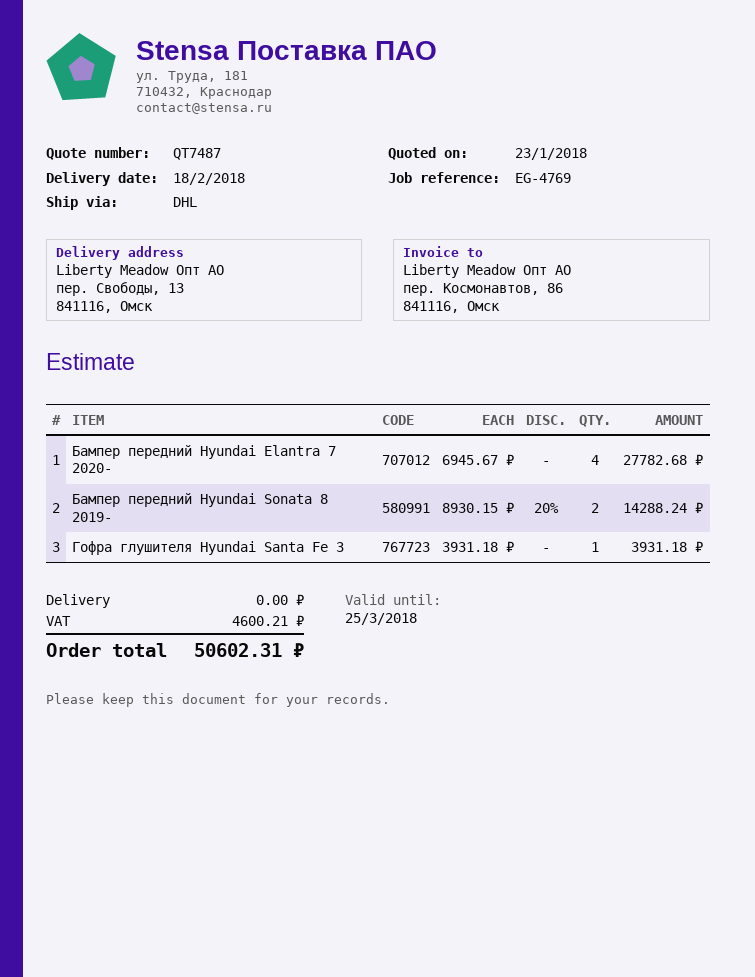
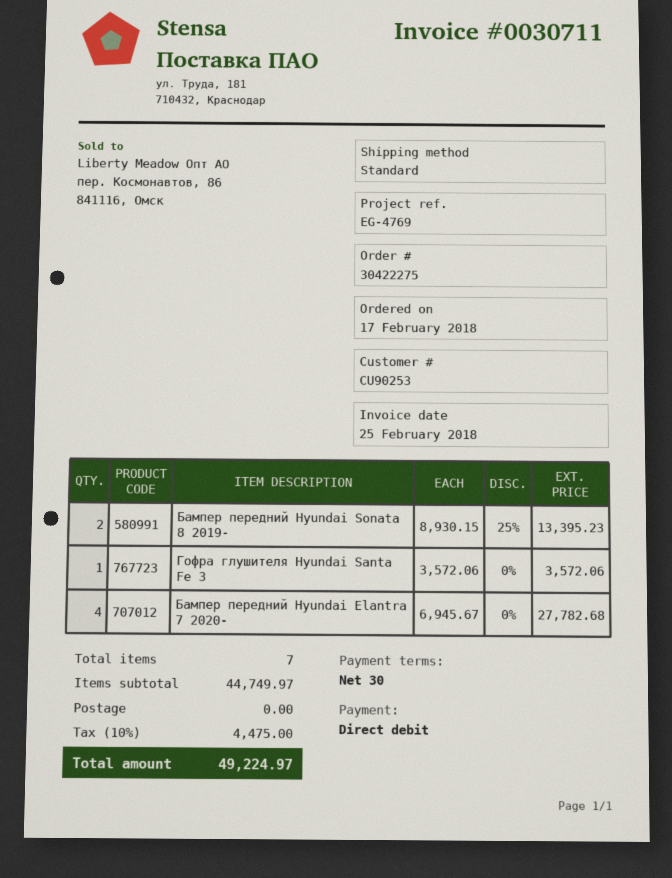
shipping method: DHL -> standard
Бампер передний Hyundai Sonata 8 2019-: 2 x 8930.15 - 20% = 14288.24 -> 2 x 8930.15 - 25% = 13395.23
Гофра глушителя Hyundai Santa Fe 3: 1 x 3931.18 = 3931.18 -> 1 x 3572.06 = 3572.06
tax: 4600.21 -> 4475.00
total: 50602.31 -> 49224.97

